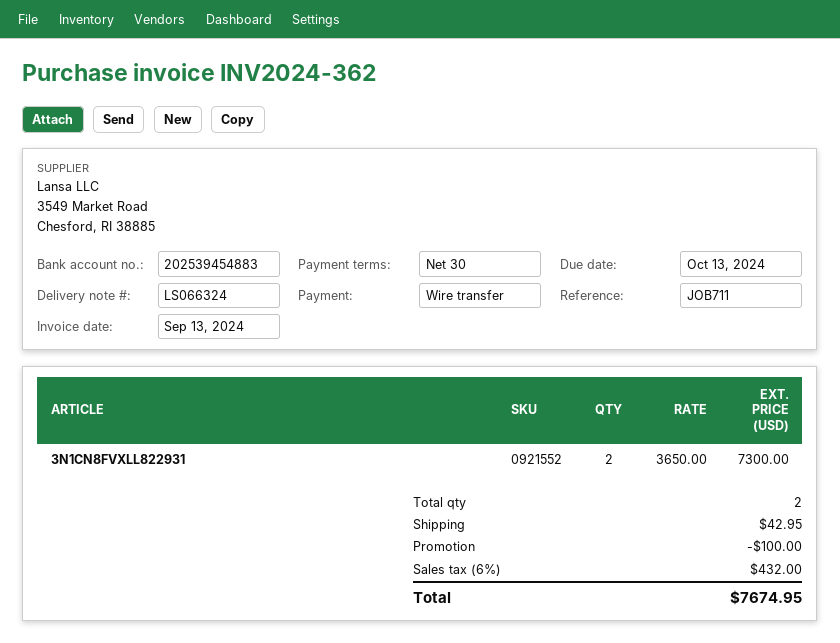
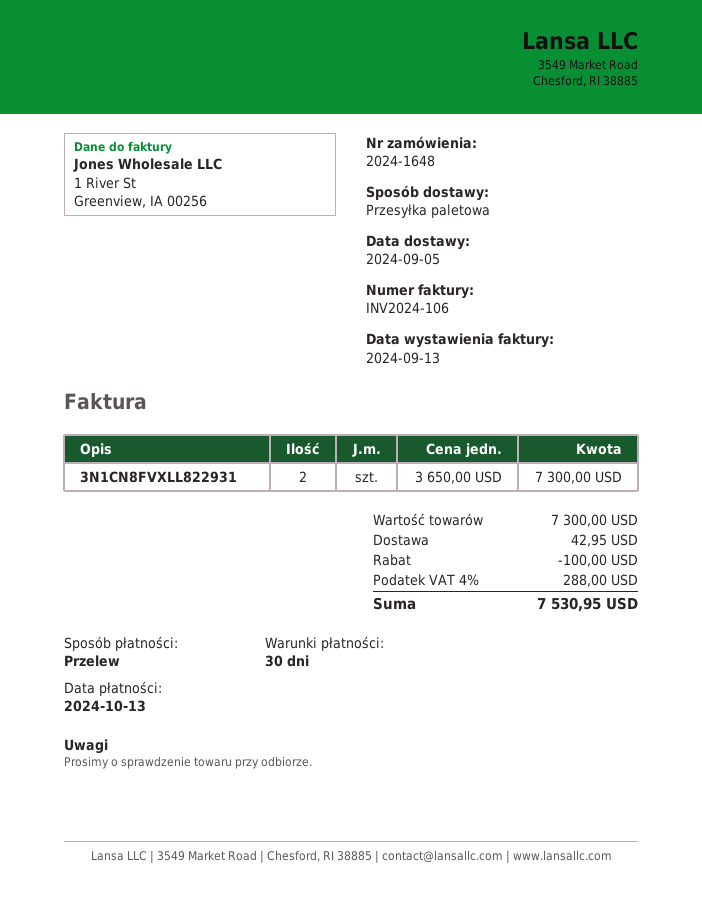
invoice number: INV2024-362 -> INV2024-106
tax: 6% = 432.00 -> 4% = 288.00
total: 7674.95 -> 7530.95

